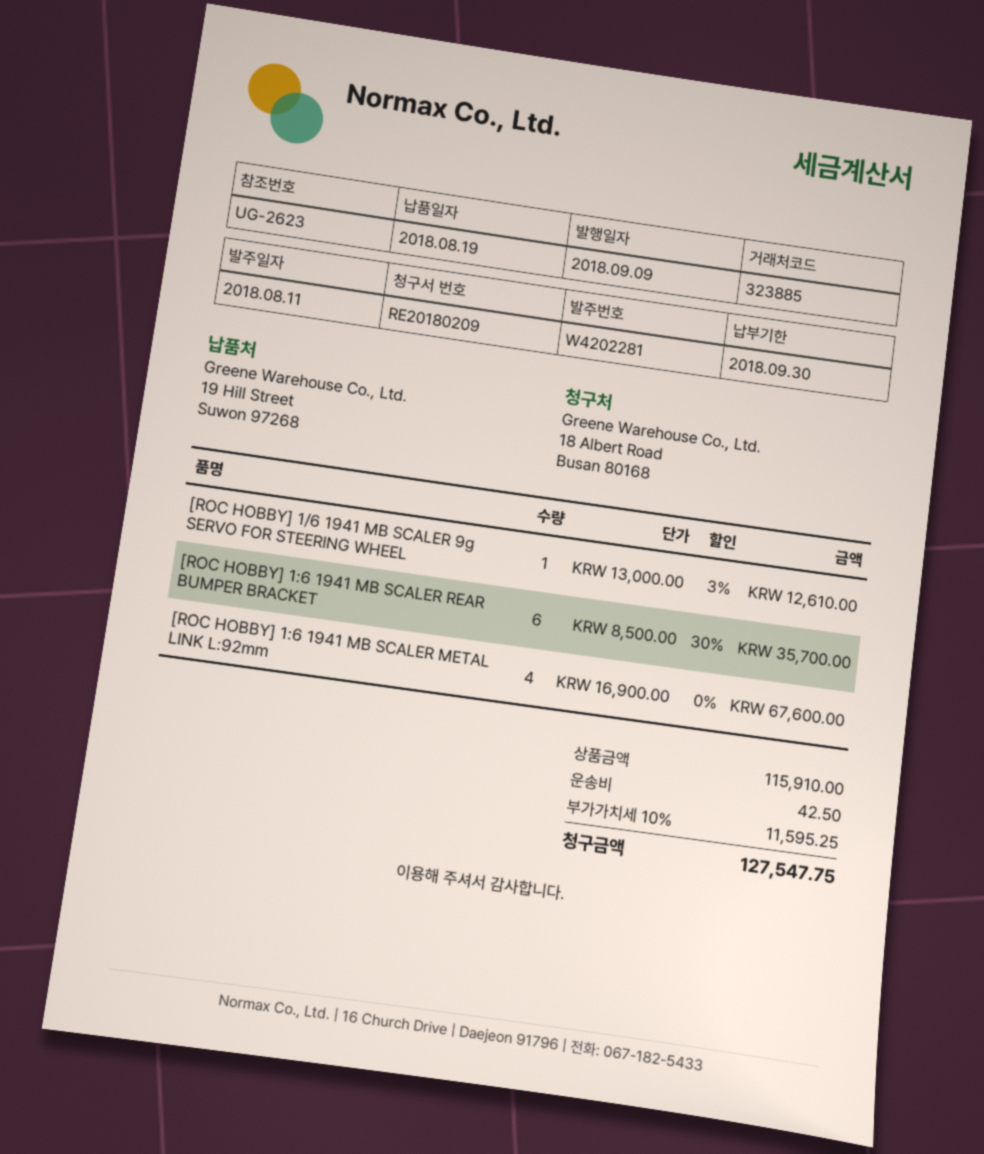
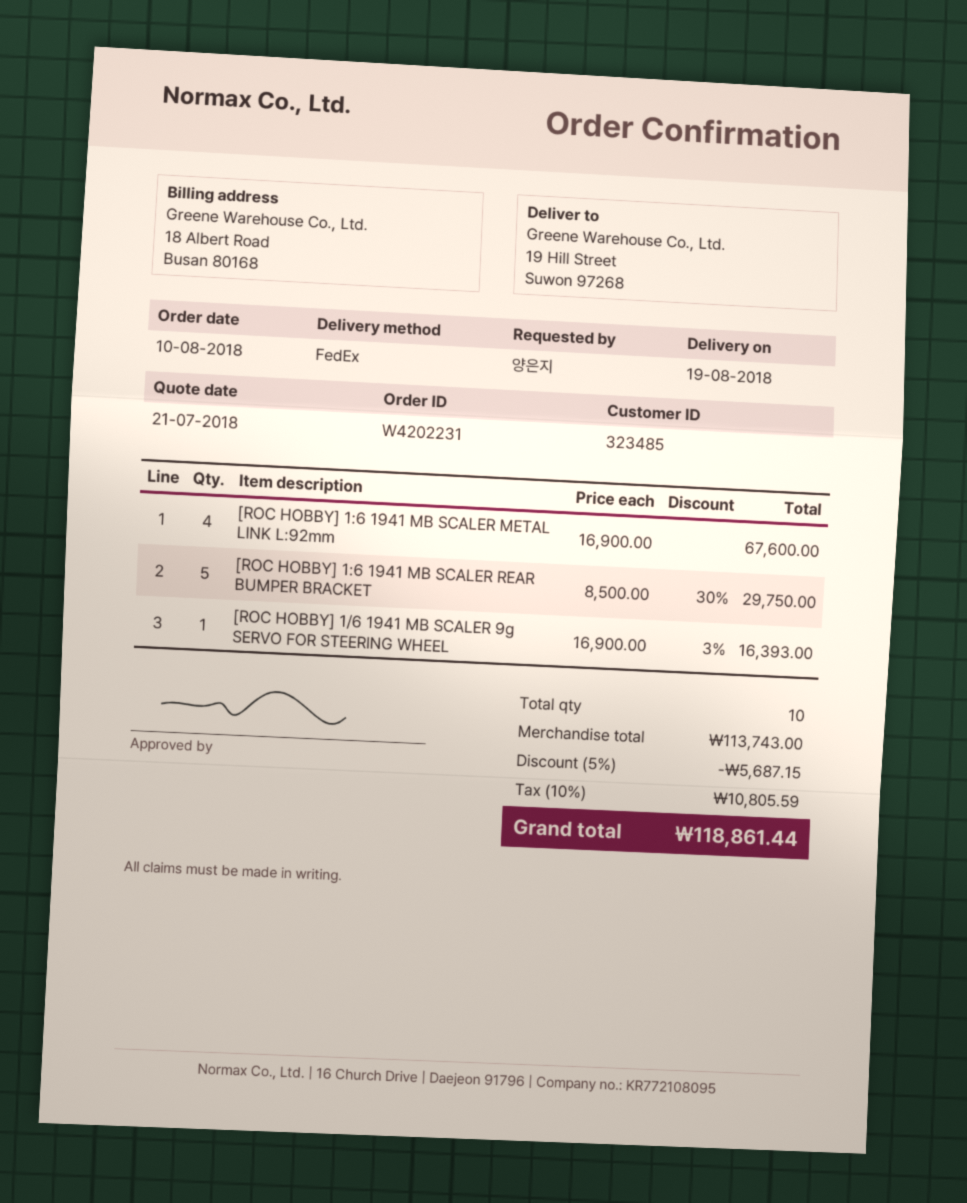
order number: W4202281 -> W4202231
order date: 2018-08-11 -> 2018-08-10
customer number: 323885 -> 323485
[ROC HOBBY] 1/6 1941 MB SCALER 9g SERVO FOR STEERING WHEEL: 1 x 13000.00 - 3% = 12610.00 -> 1 x 16900.00 - 3% = 16393.00
[ROC HOBBY] 1:6 1941 MB SCALER REAR BUMPER BRACKET: 6 x 8500.00 - 30% = 35700.00 -> 5 x 8500.00 - 30% = 29750.00
subtotal: 115910.00 -> 113743.00
discount: none -> 5% = 5687.15
shipping: 42.50 -> none
tax: 10% = 11595.25 -> 10% = 10805.59
total: 127547.75 -> 118861.44

